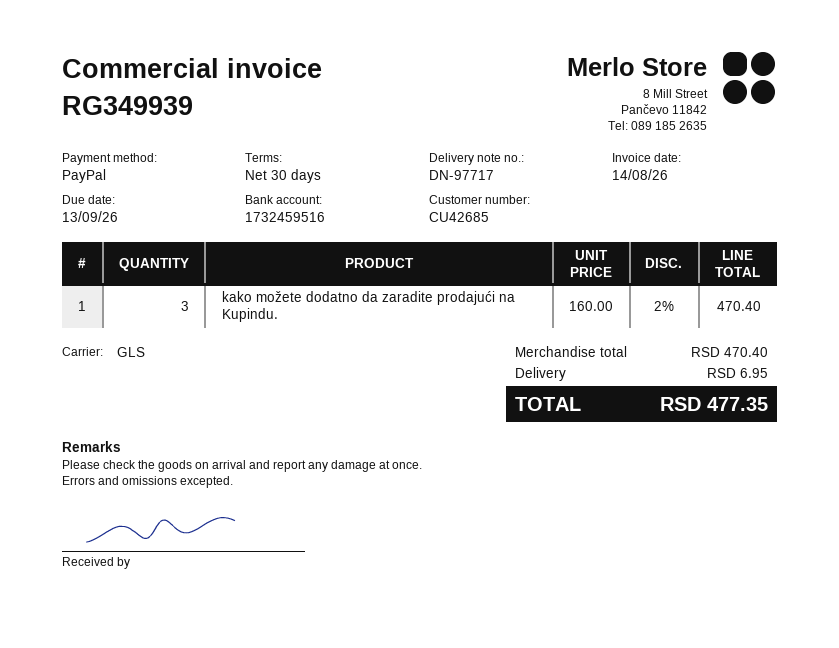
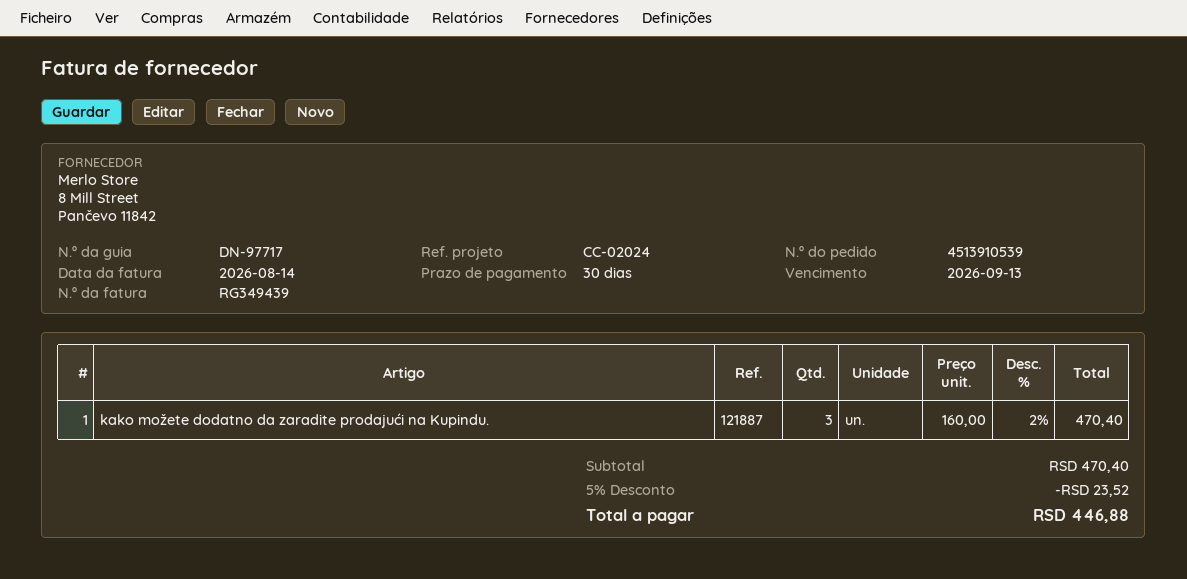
invoice number: RG349939 -> RG349439
discount: none -> 5% = 23.52
shipping: 6.95 -> none
total: 477.35 -> 446.88

